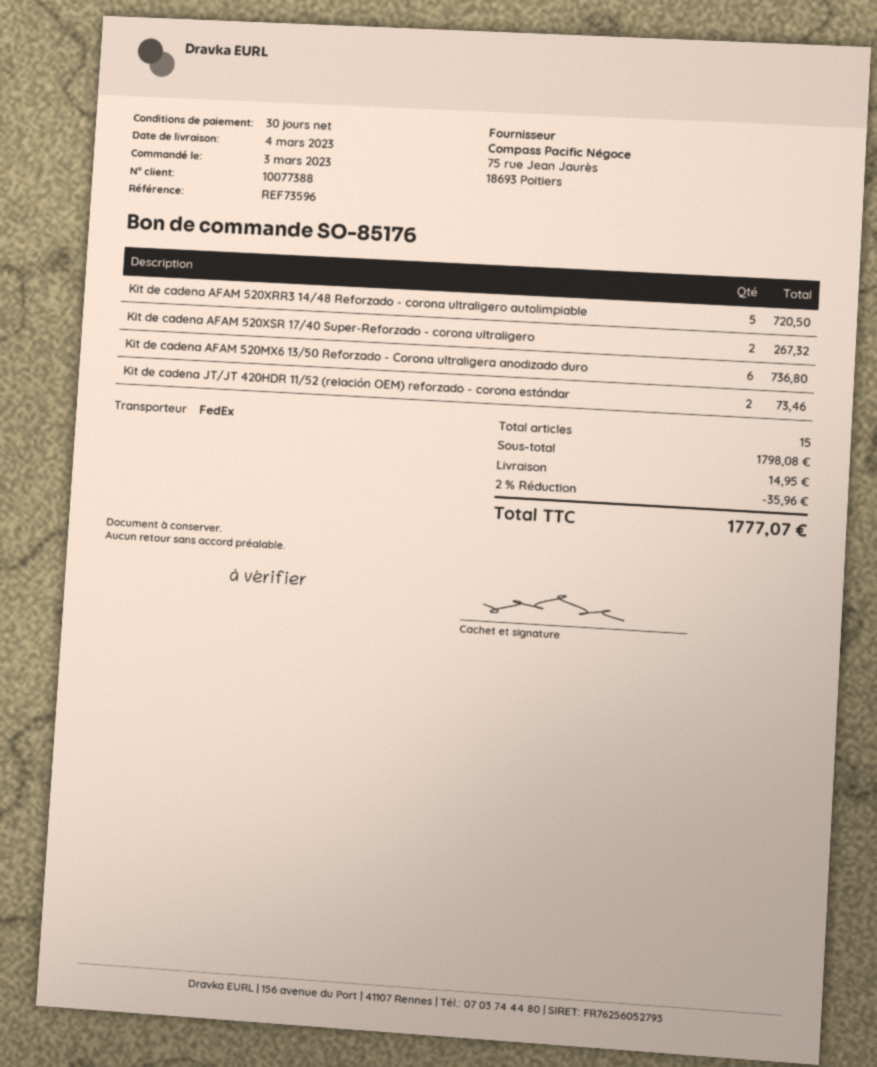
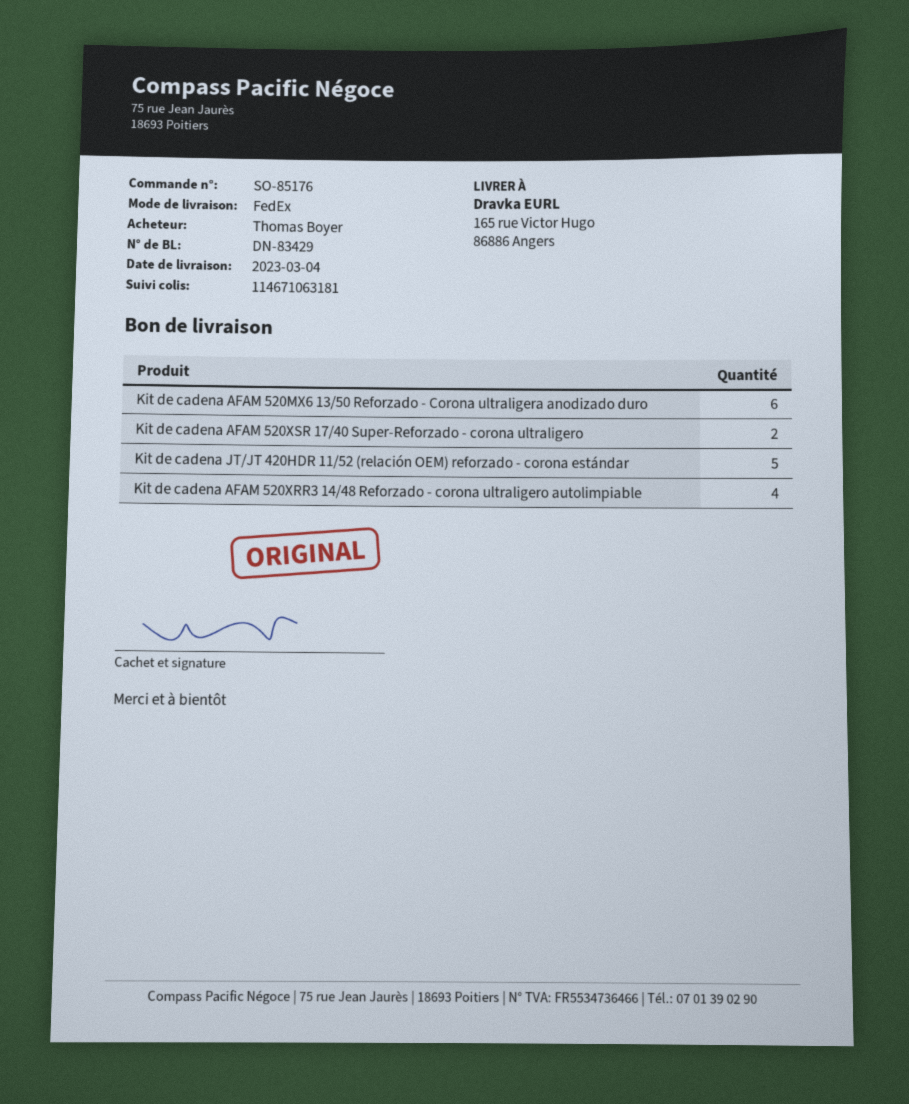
Kit de cadena AFAM 520XRR3 14/48 Reforzado - corona ultraligero autolimpiable: 5 -> 4
Kit de cadena JT/JT 420HDR 11/52 (relación OEM) reforzado - corona estándar: 2 -> 5

